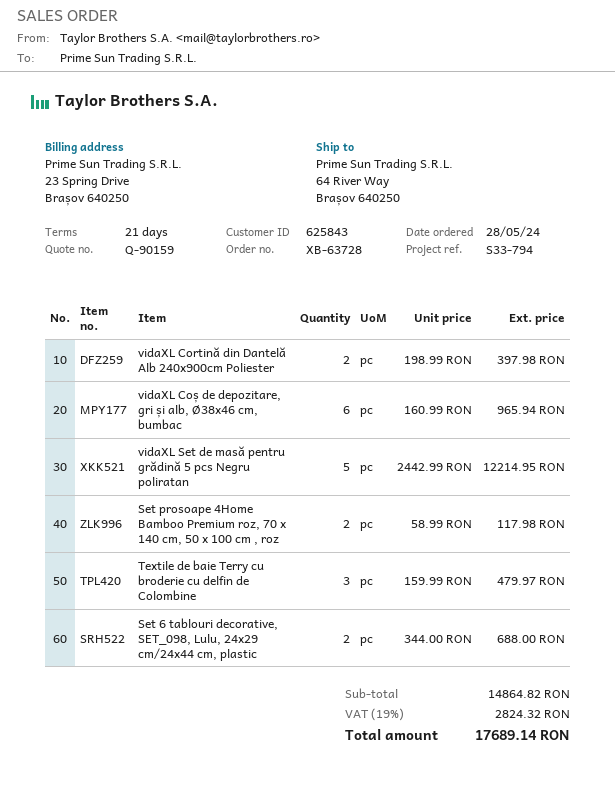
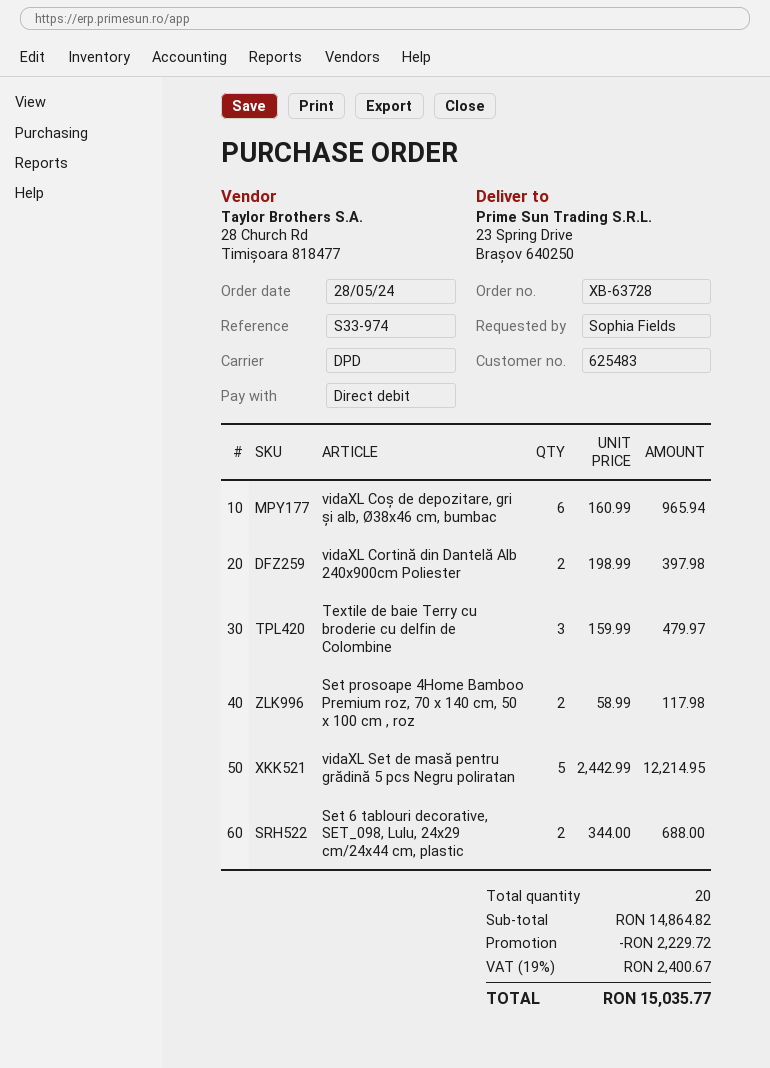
customer number: 625843 -> 625483
reference: S33-794 -> S33-974
ship to: 64 River Way, Brașov 640250 -> 23 Spring Drive, Brașov 640250
discount: none -> 2229.72
tax: 19% = 2824.32 -> 19% = 2400.67
total: 17689.14 -> 15035.77

